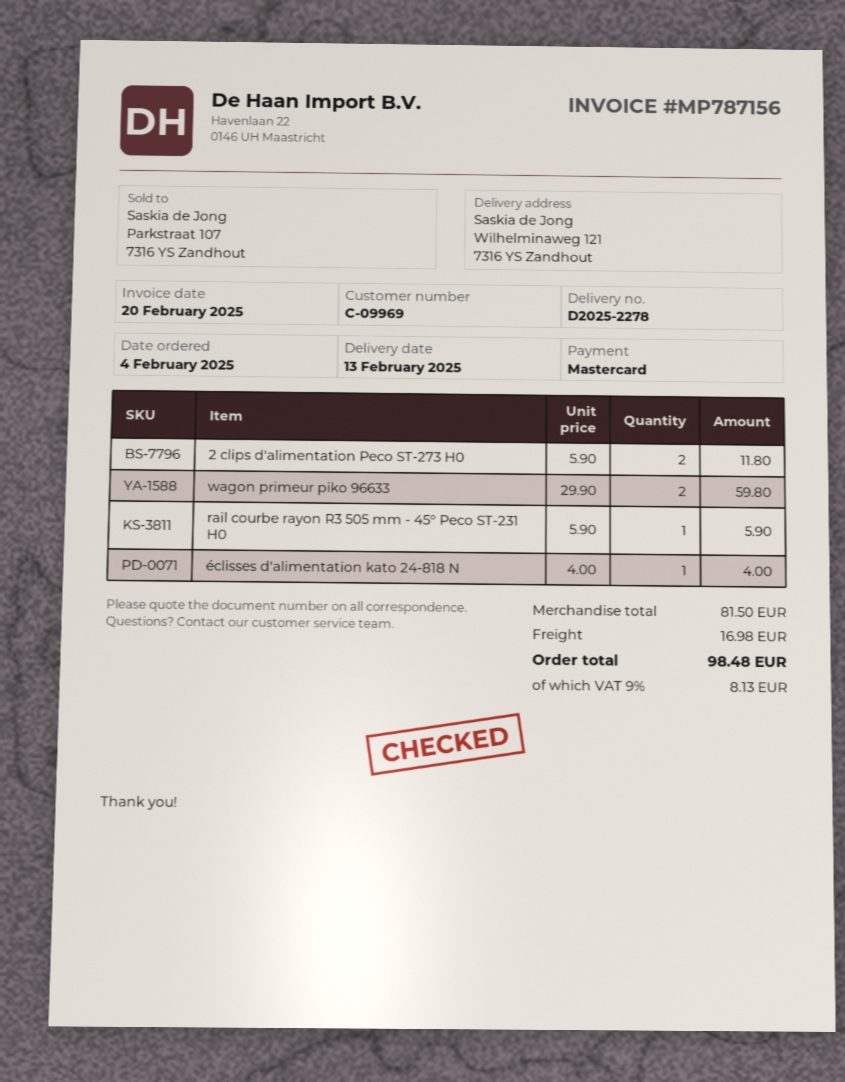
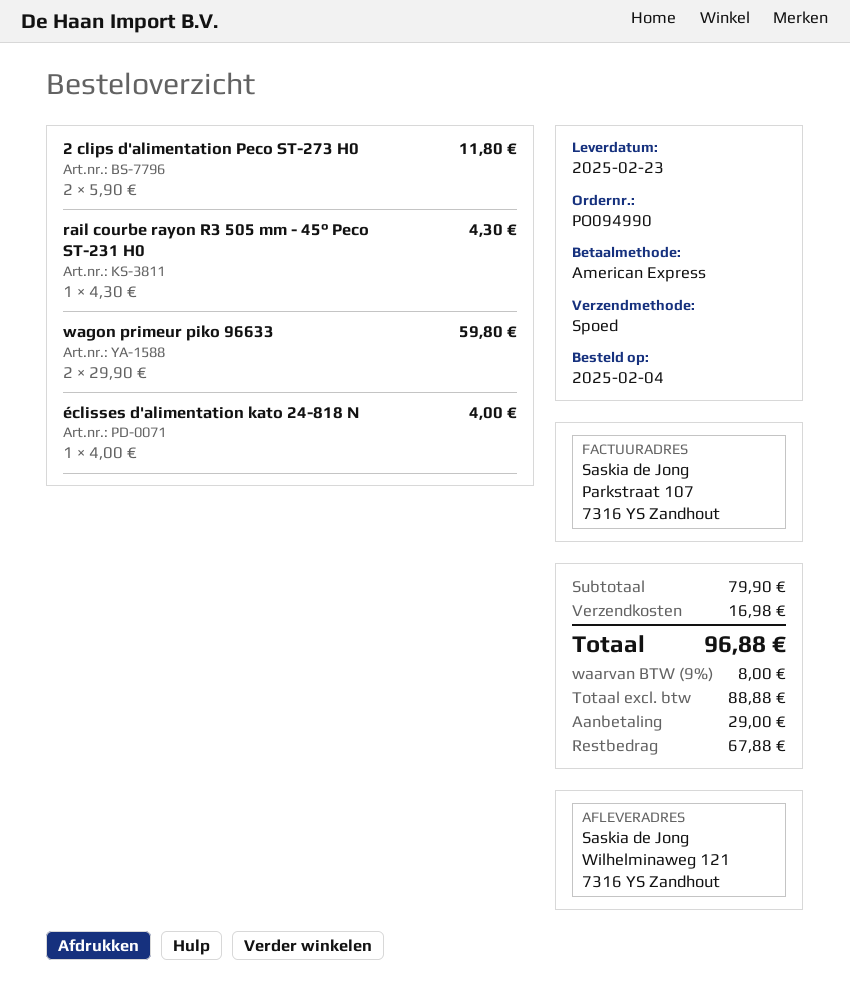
delivery date: 2025-02-13 -> 2025-02-23
payment method: Mastercard -> American Express
rail courbe rayon R3 505 mm - 45° Peco ST-231 H0: 1 x 5.90 = 5.90 -> 1 x 4.30 = 4.30
subtotal: 81.50 -> 79.90
tax: 9% = 8.13 -> 9% = 8.00
total: 98.48 -> 96.88

